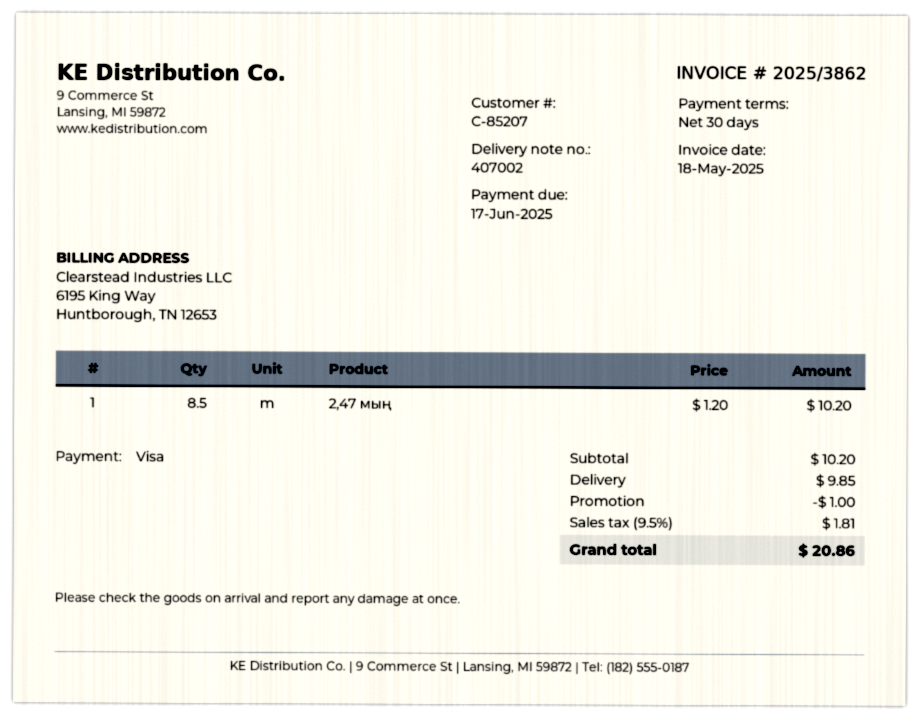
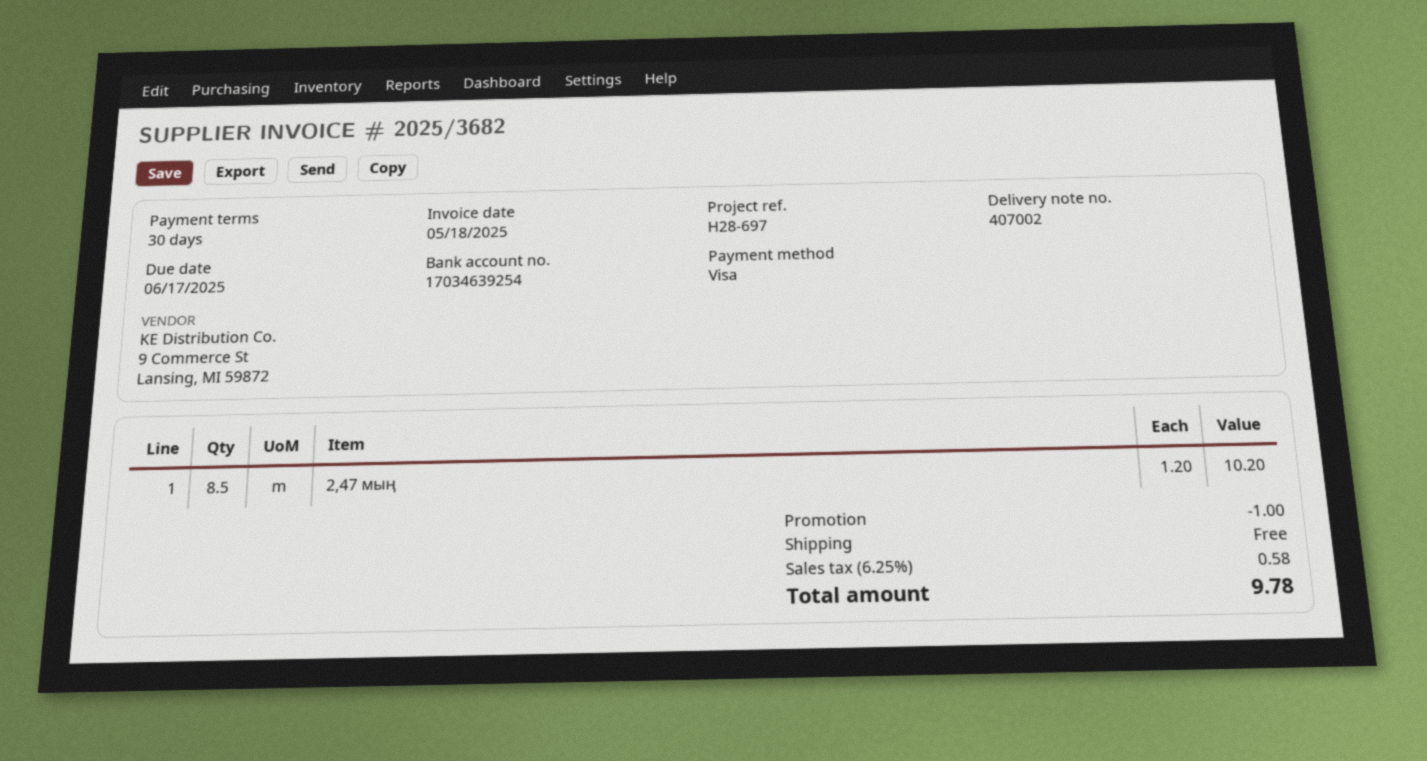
invoice number: 2025/3862 -> 2025/3682
shipping: 9.85 -> 0.00
tax: 9.5% = 1.81 -> 6.25% = 0.58
total: 20.86 -> 9.78

